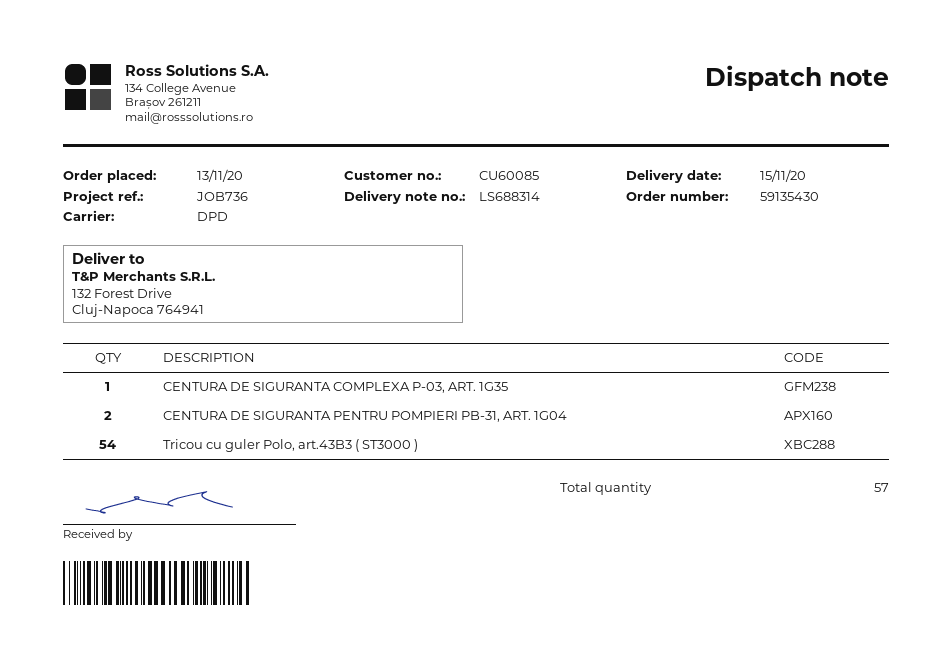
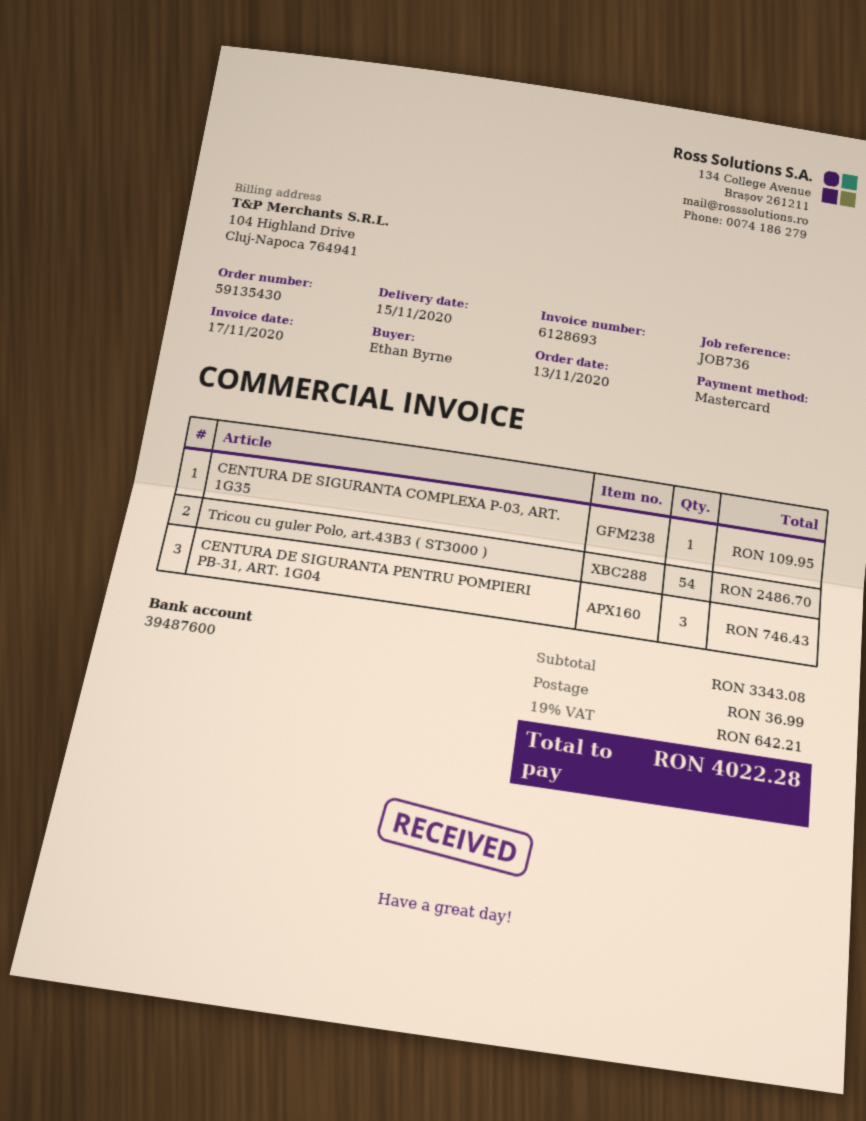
CENTURA DE SIGURANTA PENTRU POMPIERI PB-31, ART. 1G04: 2 -> 3

